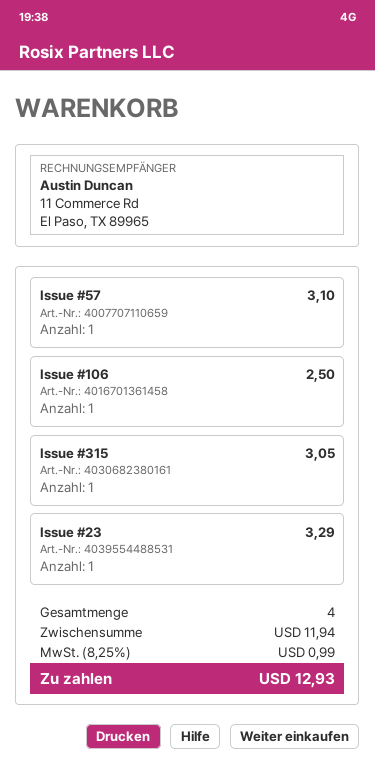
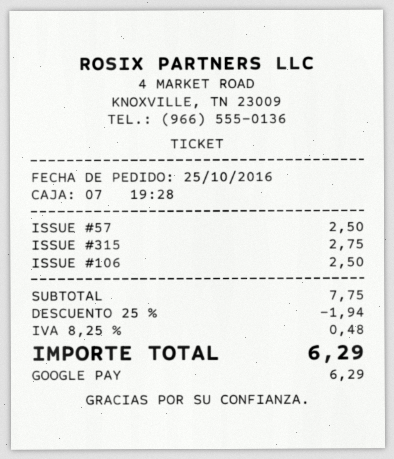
Issue #57: 1 for 3.10 -> 1 for 2.50
Issue #315: 1 for 3.05 -> 1 for 2.75
Issue #23: 1 for 3.29 -> none
subtotal: 11.94 -> 7.75
discount: none -> 25% = 1.94
tax: 8.25% = 0.99 -> 8.25% = 0.48
total: 12.93 -> 6.29

